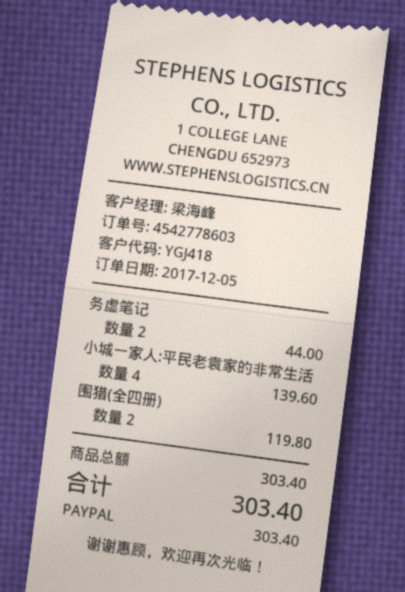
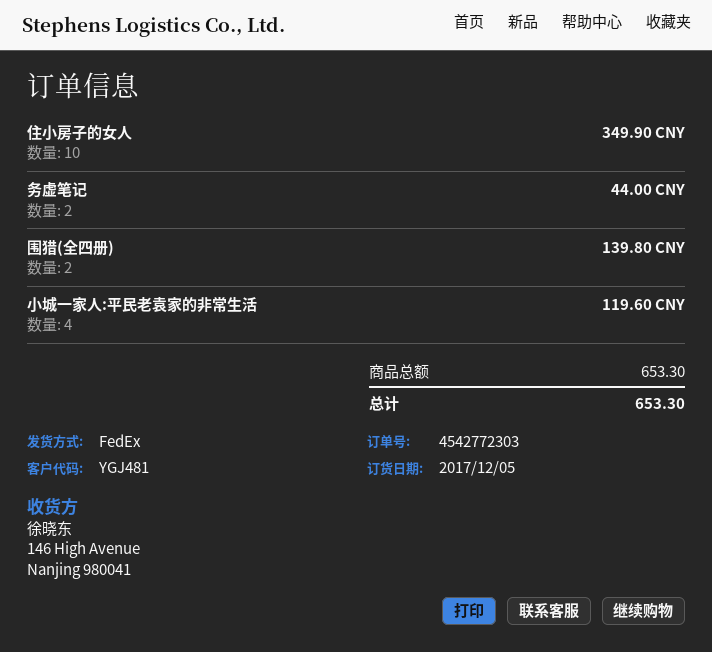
order number: 4542778603 -> 4542772303
customer number: YGJ418 -> YGJ481
小城一家人:平民老袁家的非常生活: 4 for 139.60 -> 4 for 119.60
围猎(全四册): 2 for 119.80 -> 2 for 139.80
住小房子的女人: none -> 10 for 349.90
subtotal: 303.40 -> 653.30
total: 303.40 -> 653.30

